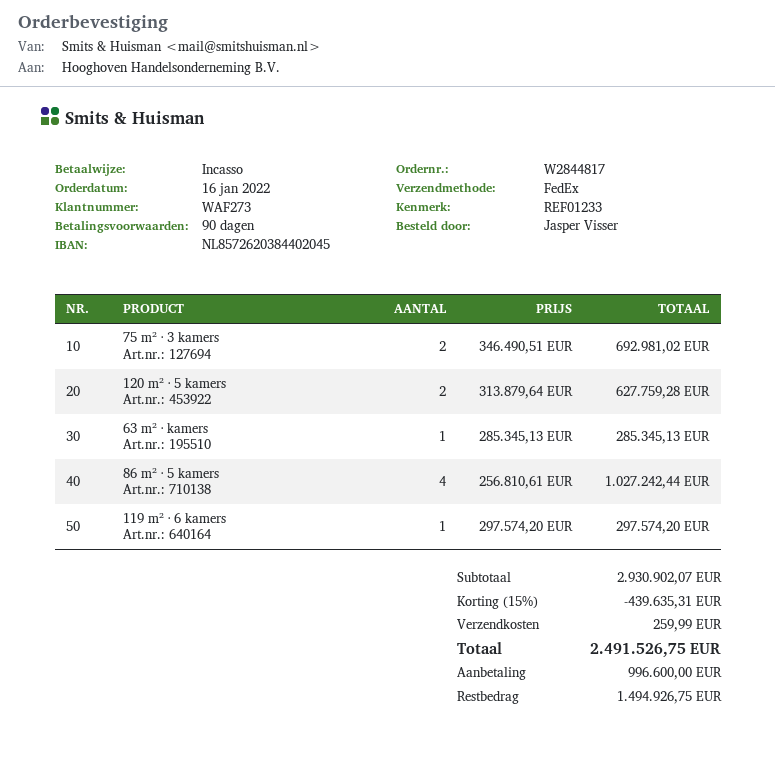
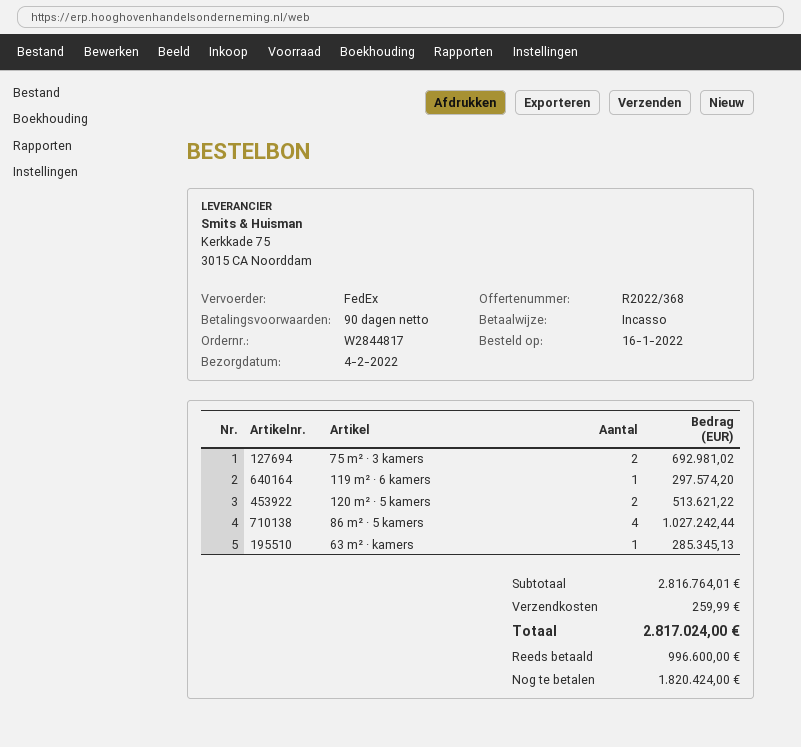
120 m² · 5 kamers: 2 for 627759.28 -> 2 for 513621.22
subtotal: 2930902.07 -> 2816764.01
discount: 15% = 439635.31 -> none
total: 2491526.75 -> 2817024.00
balance: 1494926.75 -> 1820424.00

